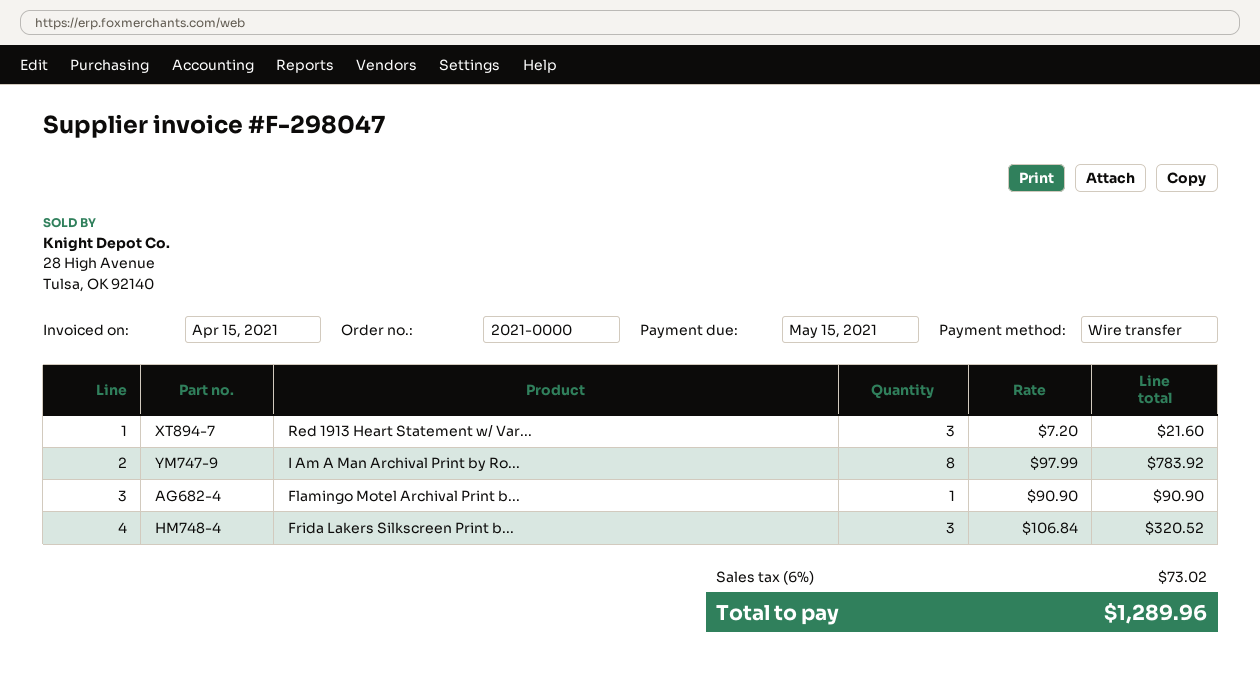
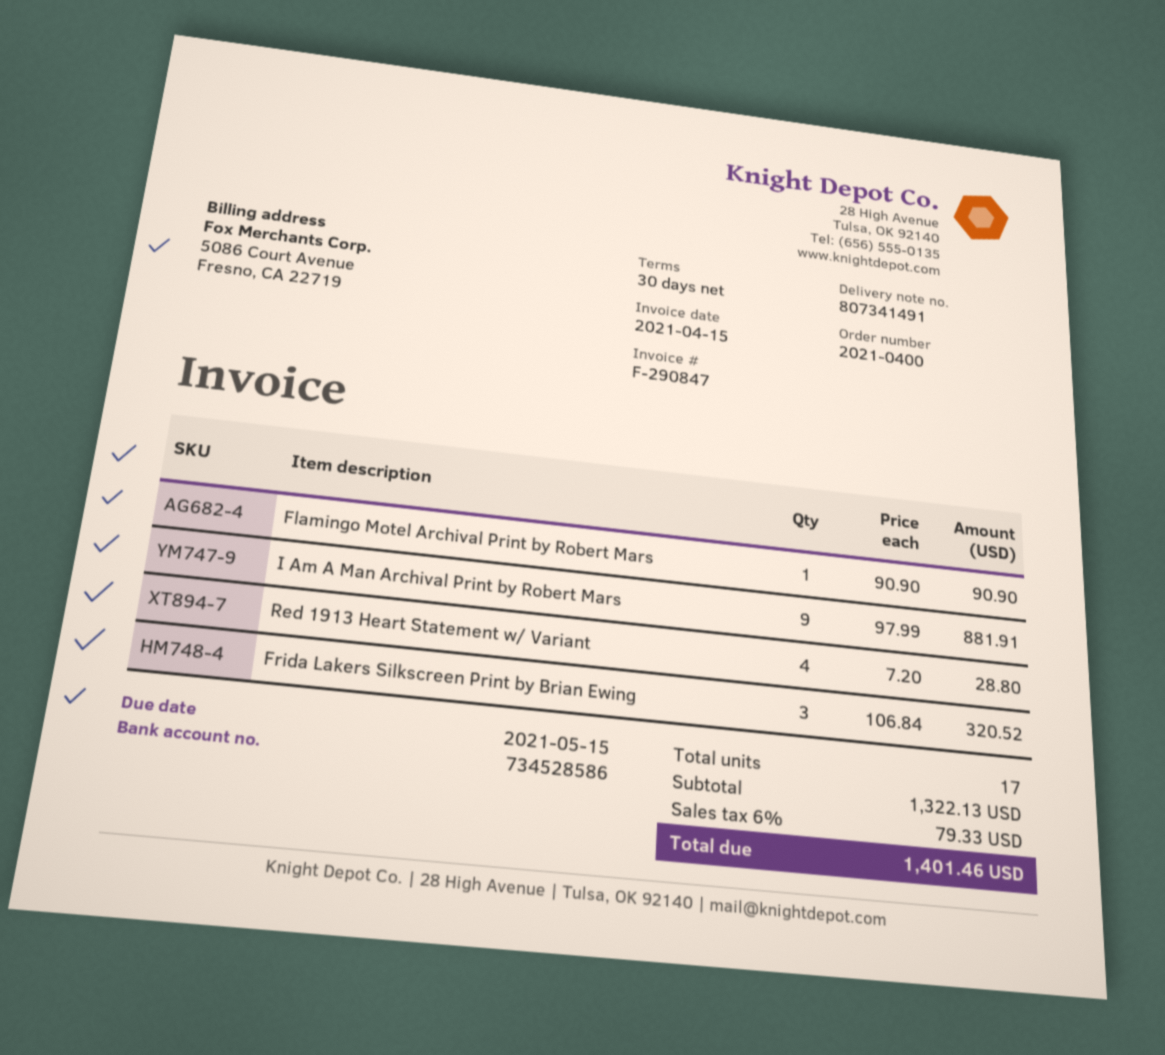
order number: 2021-0000 -> 2021-0400
invoice number: F-298047 -> F-290847
Red 1913 Heart Statement w/ Var...: 3 x 7.20 = 21.60 -> 4 x 7.20 = 28.80
I Am A Man Archival Print by Ro...: 8 x 97.99 = 783.92 -> 9 x 97.99 = 881.91
tax: 6% = 73.02 -> 6% = 79.33
total: 1289.96 -> 1401.46

